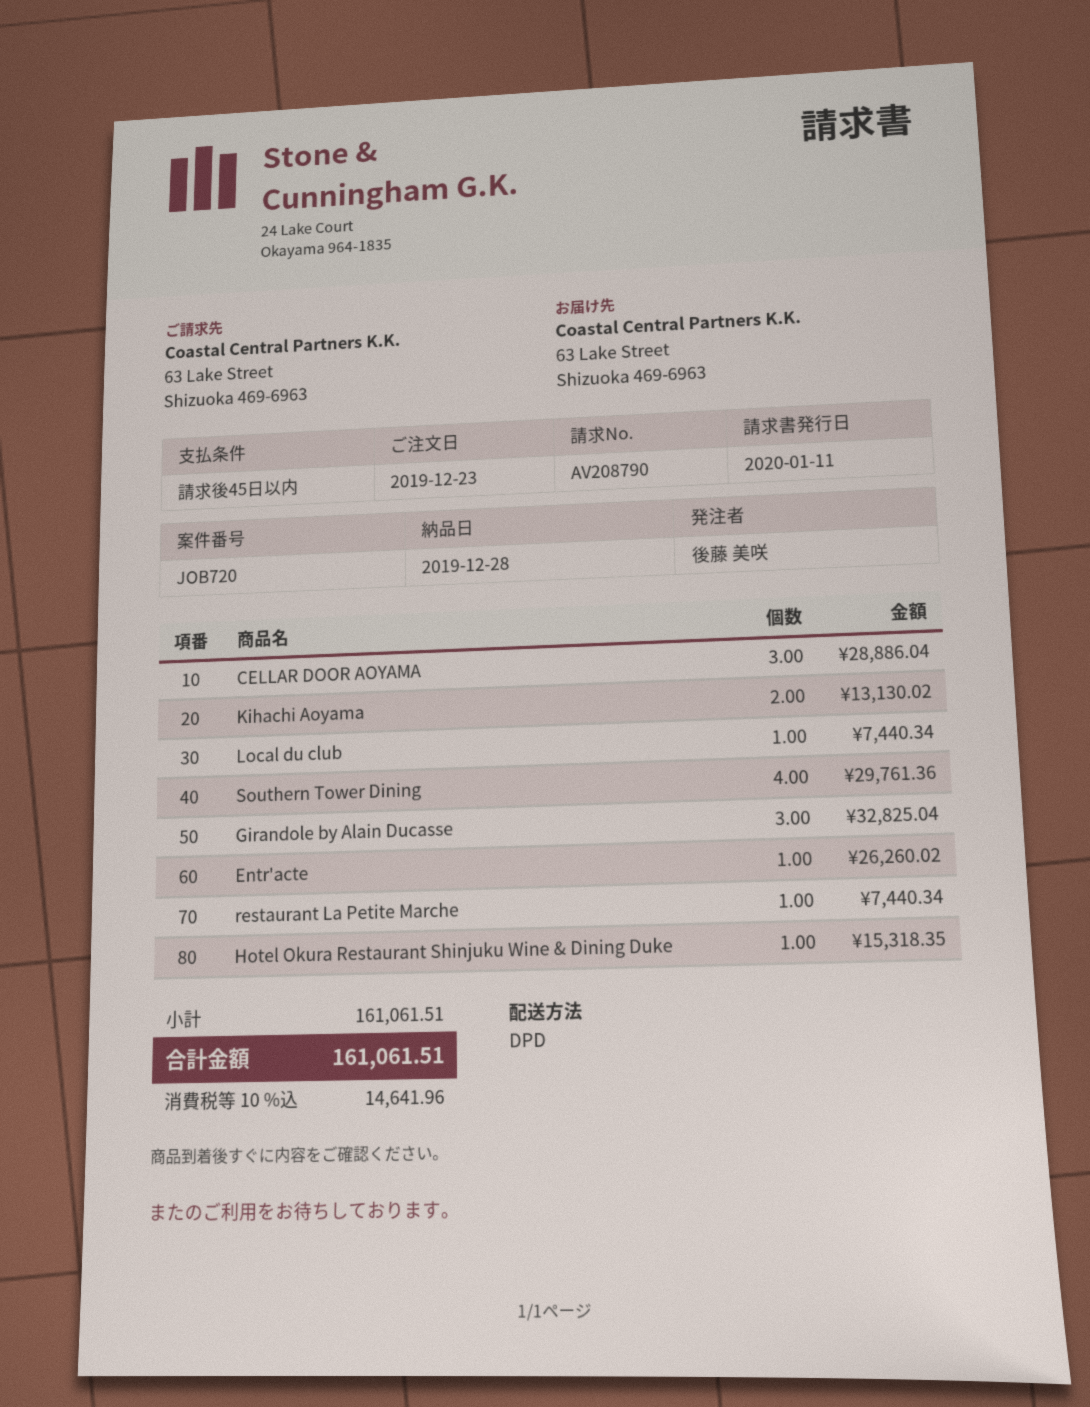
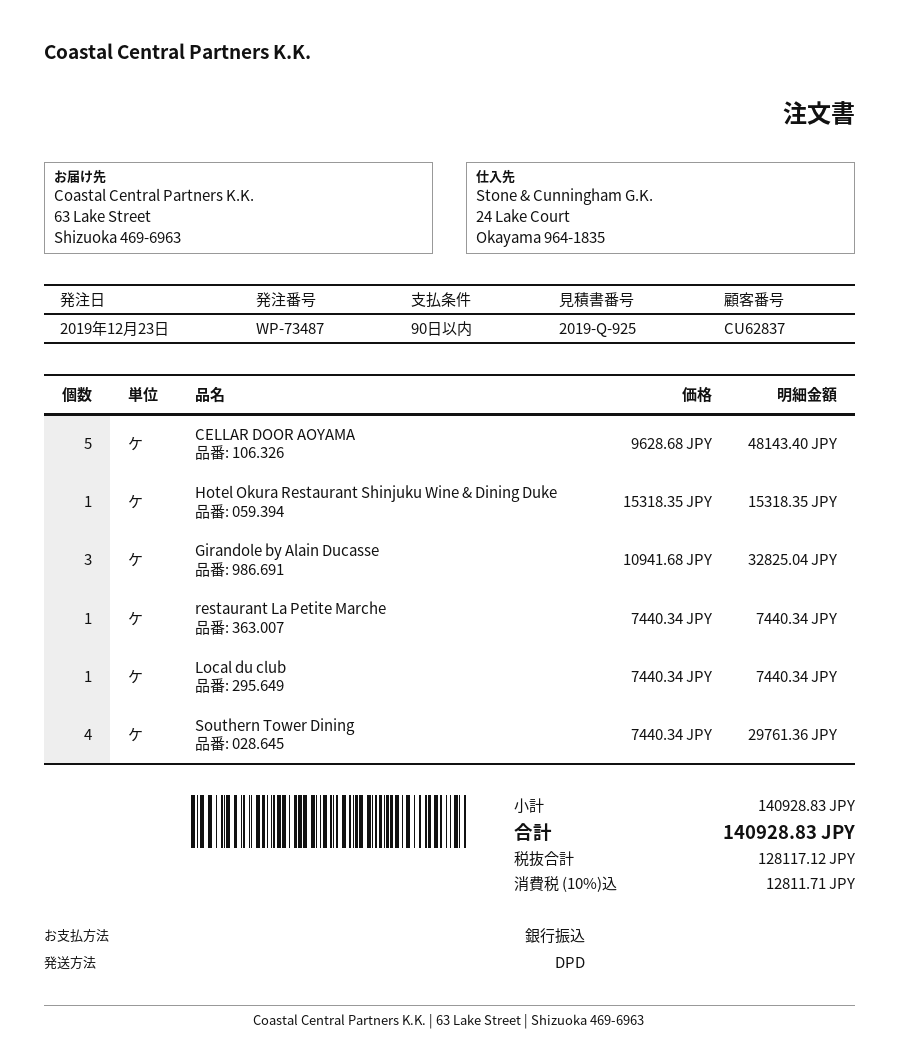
payment terms: 45 days -> 90 days
CELLAR DOOR AOYAMA: 3 for 28886.04 -> 5 for 48143.40
Kihachi Aoyama: 2 for 13130.02 -> none
Entr'acte: 1 for 26260.02 -> none
subtotal: 161061.51 -> 140928.83
tax: 10% = 14641.96 -> 10% = 12811.71
total: 161061.51 -> 140928.83

